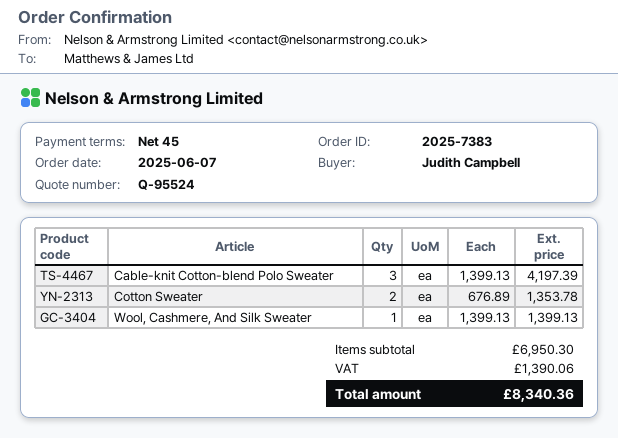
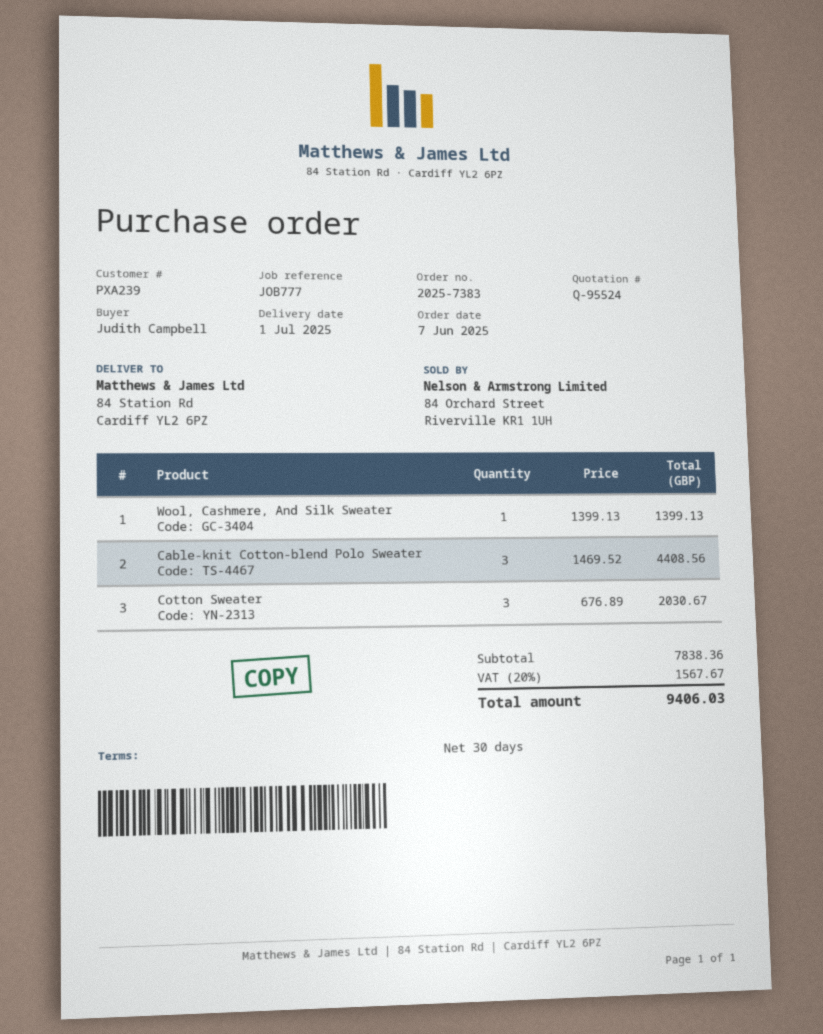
payment terms: 45 days -> 30 days
Cable-knit Cotton-blend Polo Sweater: 3 x 1399.13 = 4197.39 -> 3 x 1469.52 = 4408.56
Cotton Sweater: 2 x 676.89 = 1353.78 -> 3 x 676.89 = 2030.67
subtotal: 6950.30 -> 7838.36
tax: 1390.06 -> 1567.67
total: 8340.36 -> 9406.03

